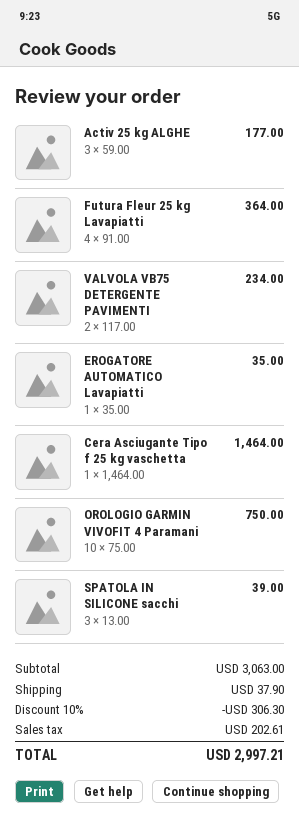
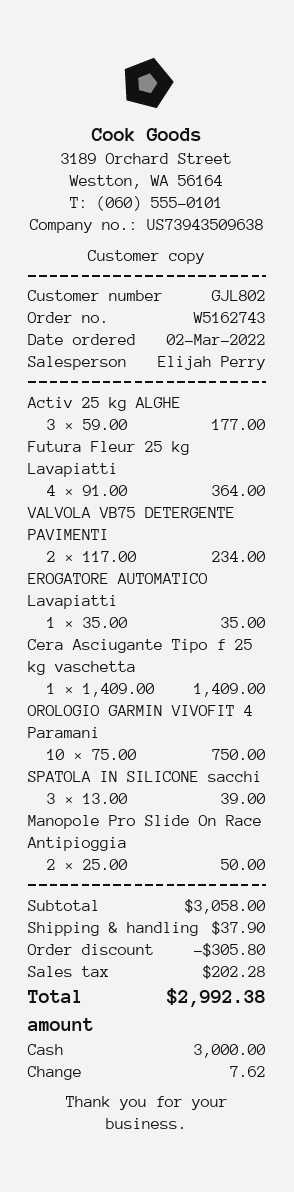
Cera Asciugante Tipo f 25 kg vaschetta: 1 x 1464.00 = 1464.00 -> 1 x 1409.00 = 1409.00
Manopole Pro Slide On Race Antipioggia: none -> 2 x 25.00 = 50.00
subtotal: 3063.00 -> 3058.00
discount: 306.30 -> 305.80
tax: 202.61 -> 202.28
total: 2997.21 -> 2992.38

